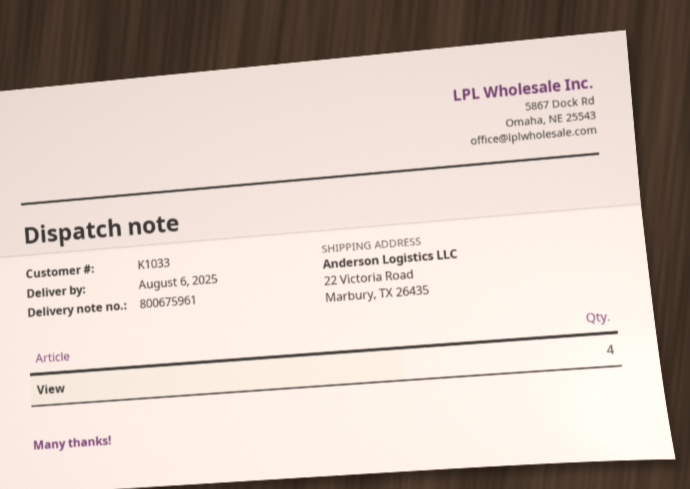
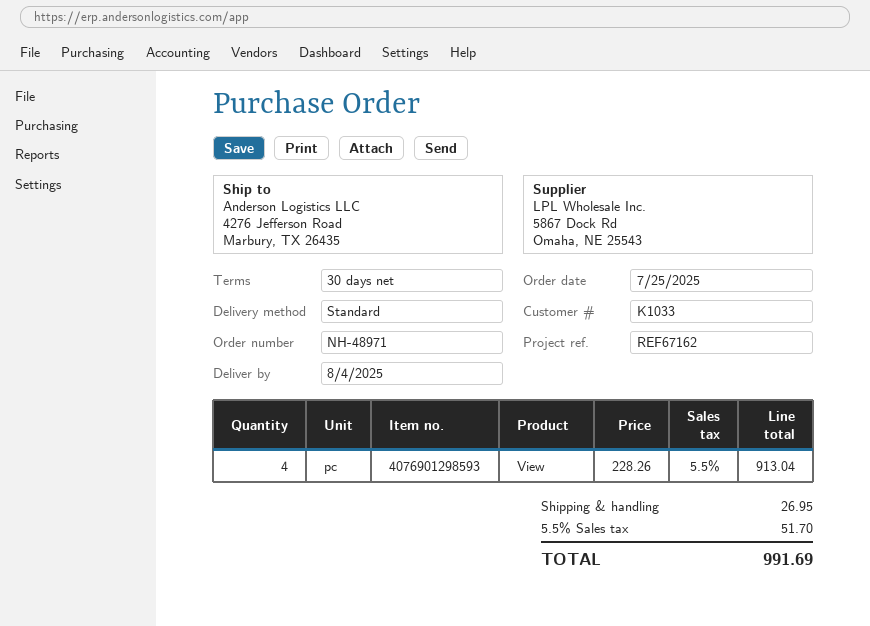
delivery date: 2025-08-06 -> 2025-08-04
ship to: 22 Victoria Road, Marbury, TX 26435 -> 4276 Jefferson Road, Marbury, TX 26435

